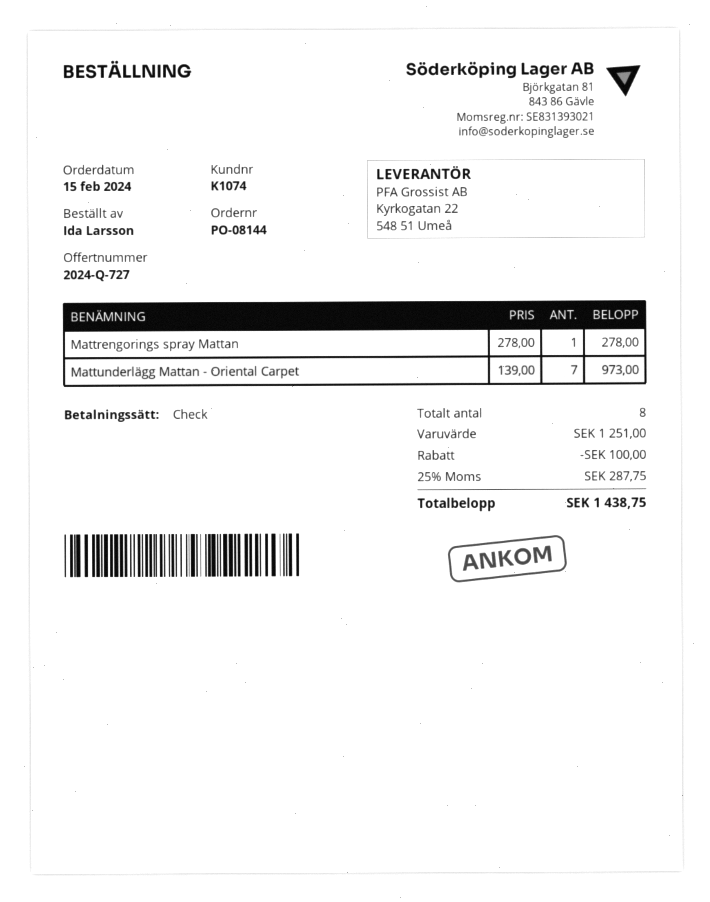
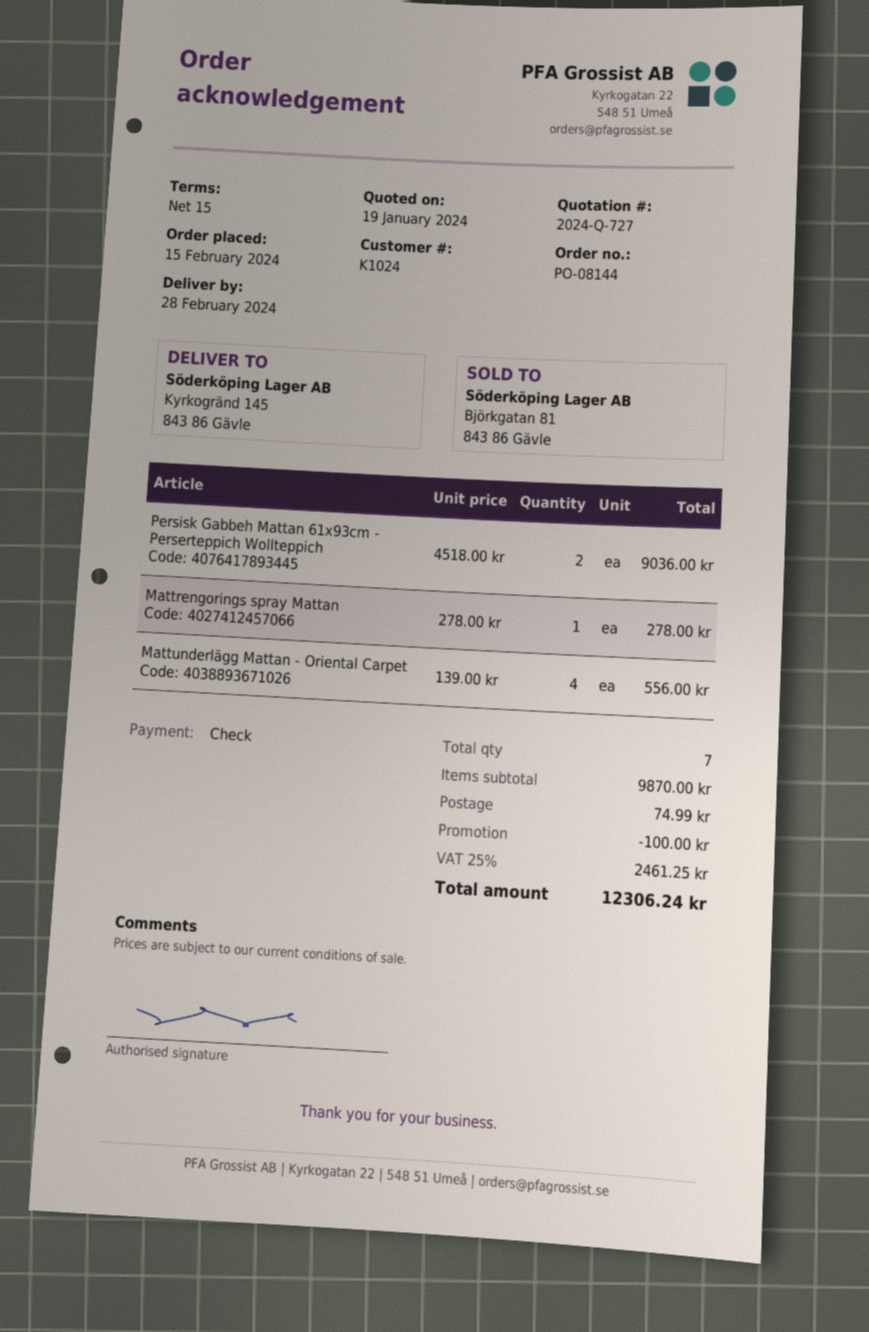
customer number: K1074 -> K1024
Mattunderlägg Mattan - Oriental Carpet: 7 x 139.00 = 973.00 -> 4 x 139.00 = 556.00
Persisk Gabbeh Mattan 61x93cm - Perserteppich Wollteppich: none -> 2 x 4518.00 = 9036.00
total quantity: 8 -> 7
subtotal: 1251.00 -> 9870.00
shipping: none -> 74.99
tax: 25% = 287.75 -> 25% = 2461.25
total: 1438.75 -> 12306.24

